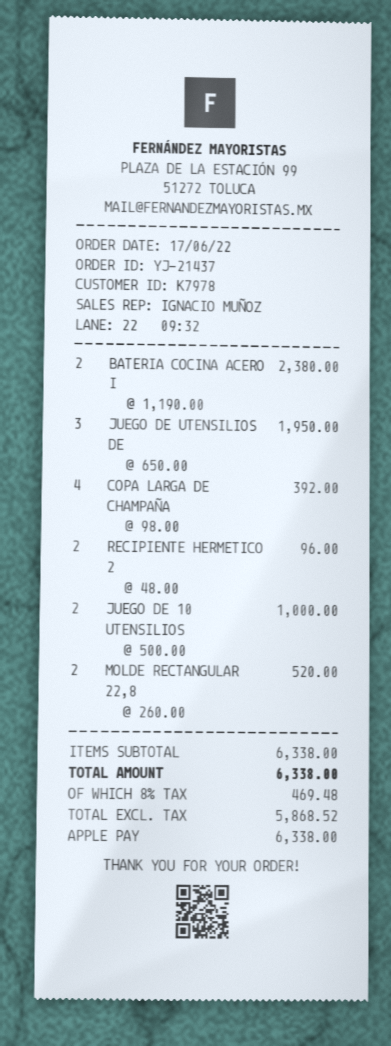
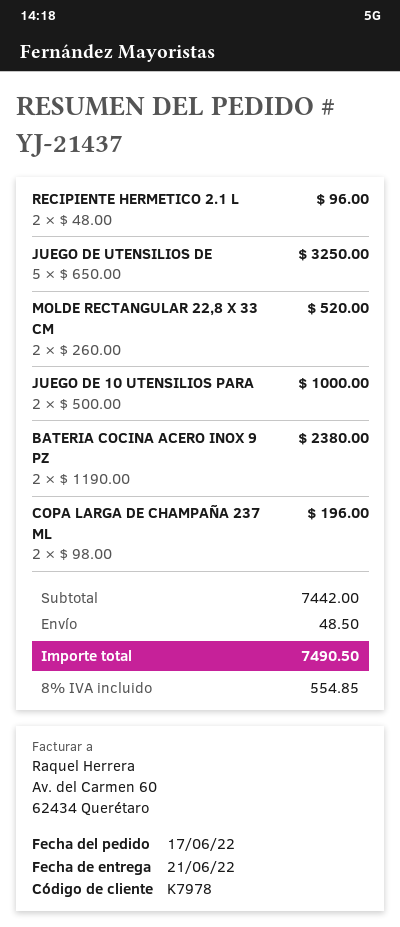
JUEGO DE UTENSILIOS DE: 3 x 650.00 = 1950.00 -> 5 x 650.00 = 3250.00
COPA LARGA DE CHAMPAÑA: 4 x 98.00 = 392.00 -> 2 x 98.00 = 196.00
subtotal: 6338.00 -> 7442.00
shipping: none -> 48.50
tax: 8% = 469.48 -> 8% = 554.85
total: 6338.00 -> 7490.50

